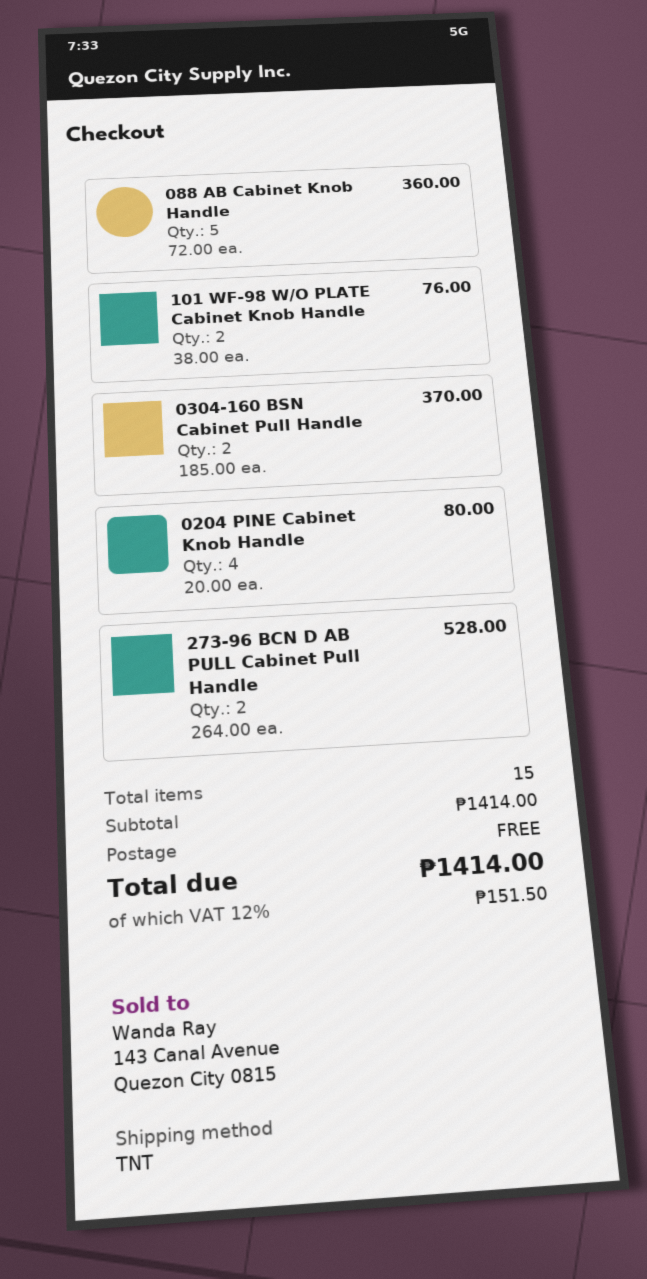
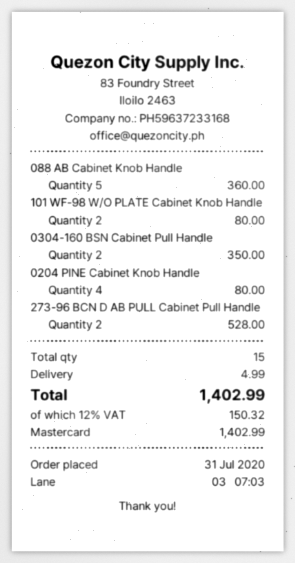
101 WF-98 W/O PLATE Cabinet Knob Handle: 2 for 76.00 -> 2 for 80.00
0304-160 BSN Cabinet Pull Handle: 2 for 370.00 -> 2 for 350.00
shipping: 0.00 -> 4.99
tax: 12% = 151.50 -> 12% = 150.32
total: 1414.00 -> 1402.99

